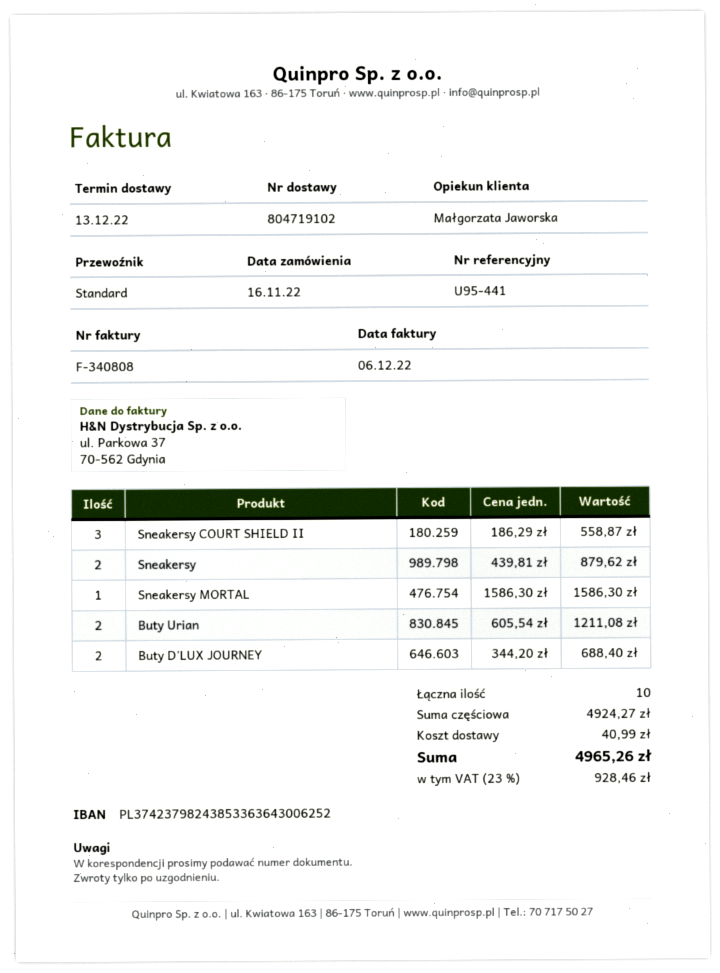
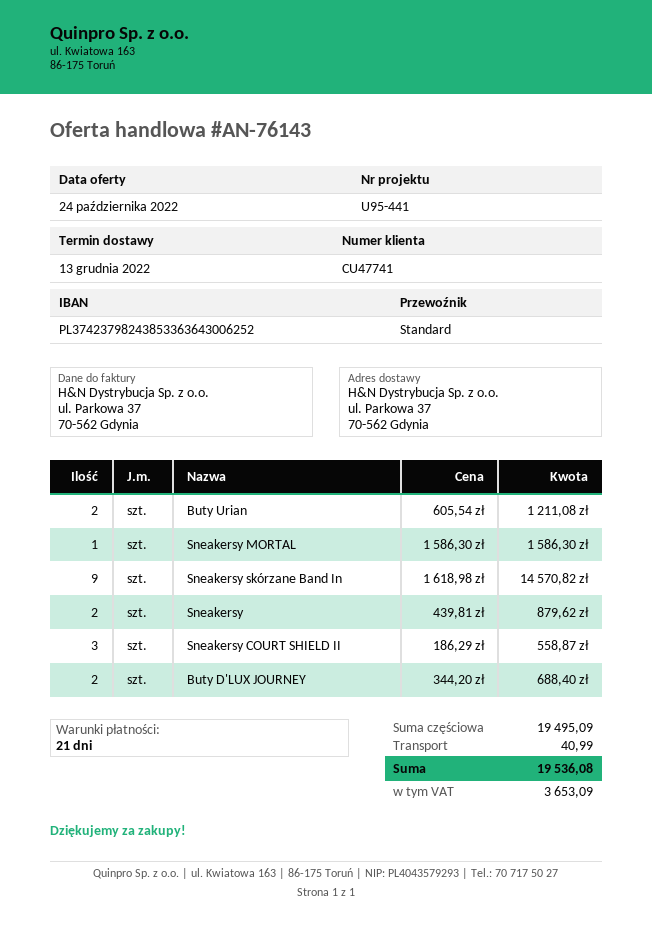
Sneakersy skórzane Band In: none -> 9 x 1618.98 = 14570.82
subtotal: 4924.27 -> 19495.09
tax: 928.46 -> 3653.09
total: 4965.26 -> 19536.08

